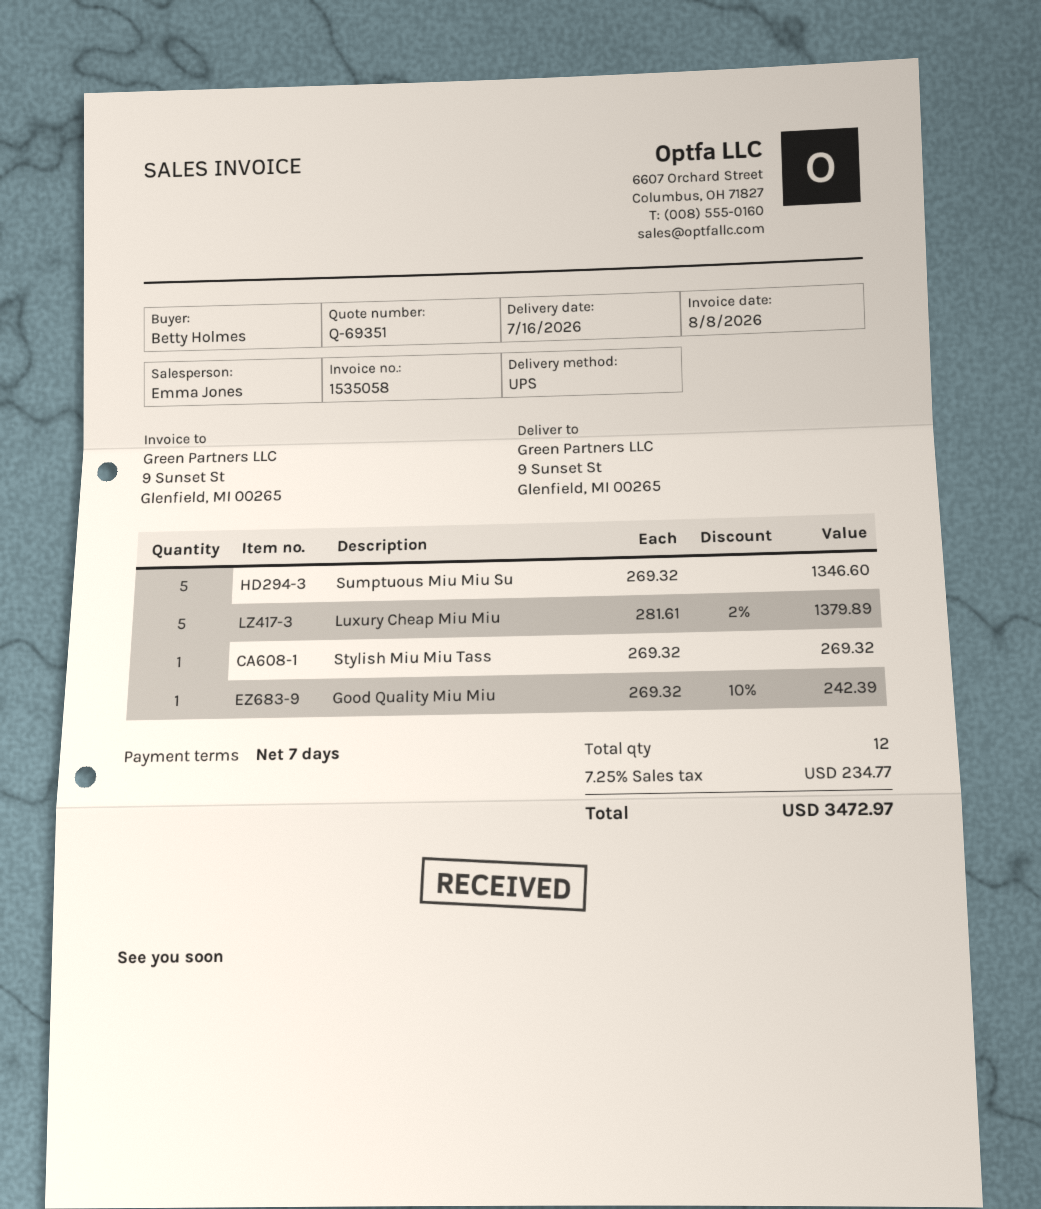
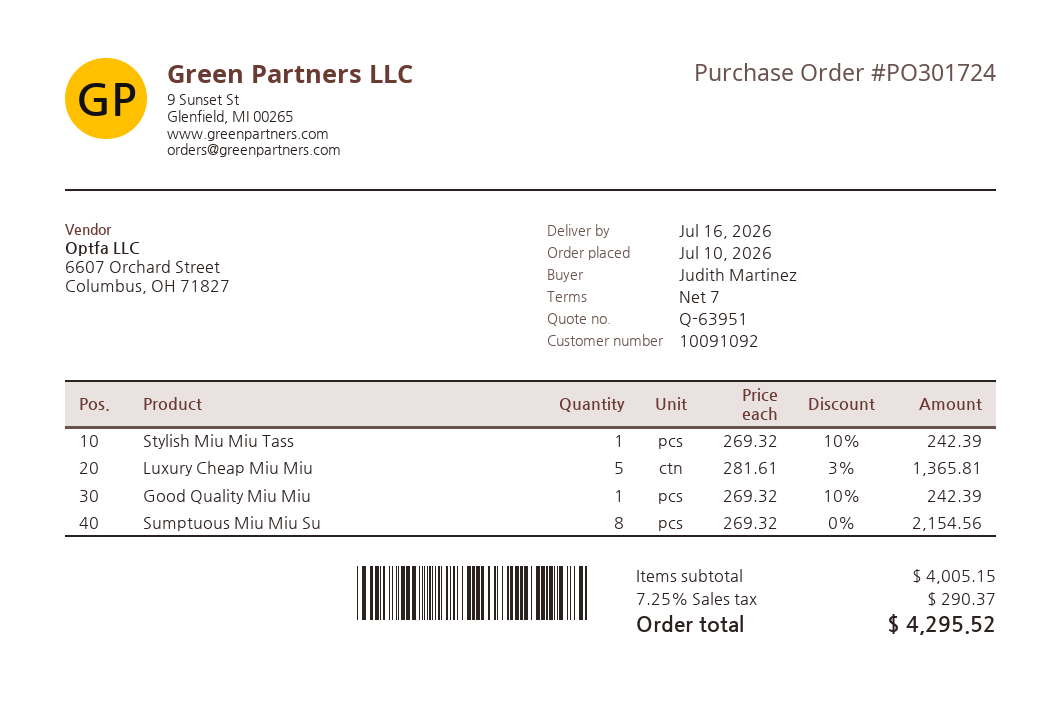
quote number: Q-69351 -> Q-63951
ordered by: Betty Holmes -> Judith Martinez
Sumptuous Miu Miu Su: 5 x 269.32 = 1346.60 -> 8 x 269.32 = 2154.56
Luxury Cheap Miu Miu: 5 x 281.61 - 2% = 1379.89 -> 5 x 281.61 - 3% = 1365.81
Stylish Miu Miu Tass: 1 x 269.32 = 269.32 -> 1 x 269.32 - 10% = 242.39
tax: 7.25% = 234.77 -> 7.25% = 290.37
total: 3472.97 -> 4295.52

